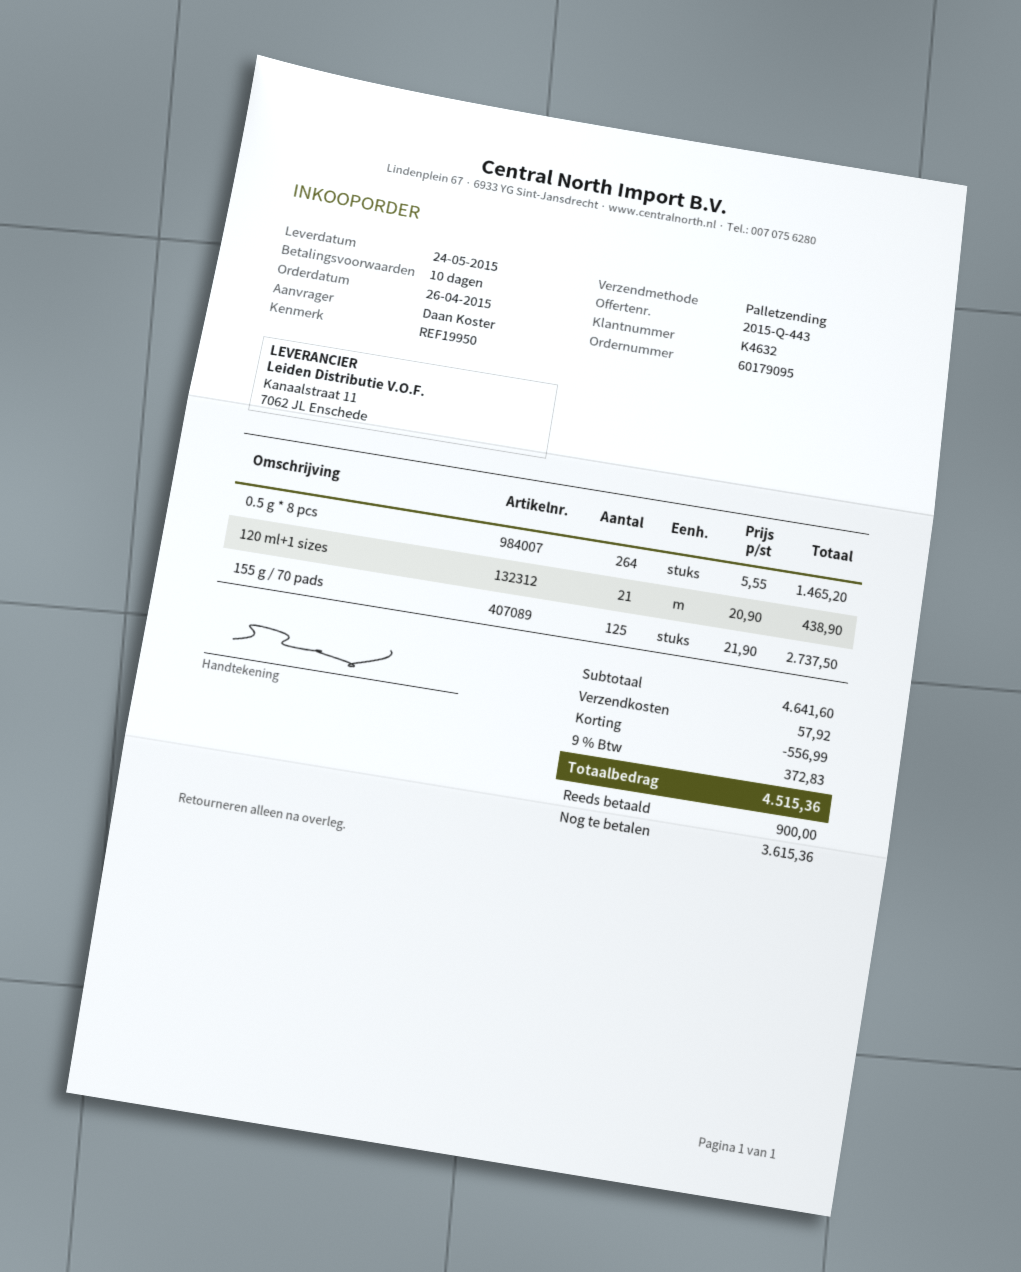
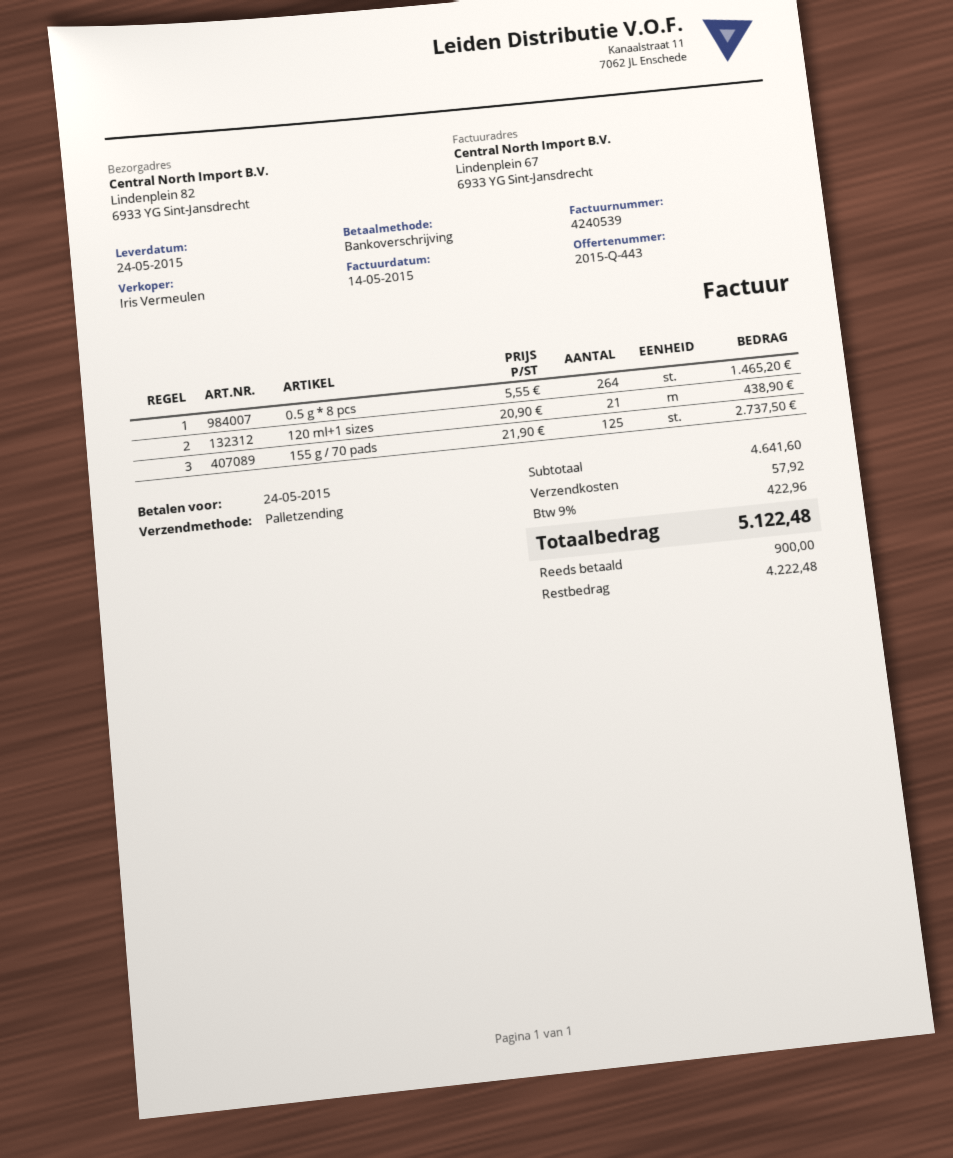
discount: 556.99 -> none
tax: 9% = 372.83 -> 9% = 422.96
total: 4515.36 -> 5122.48
balance: 3615.36 -> 4222.48

